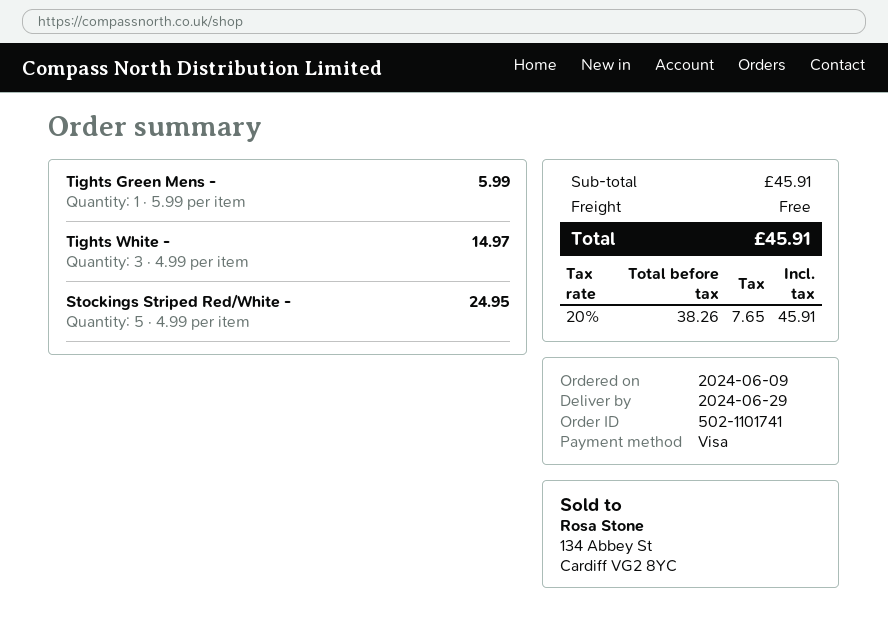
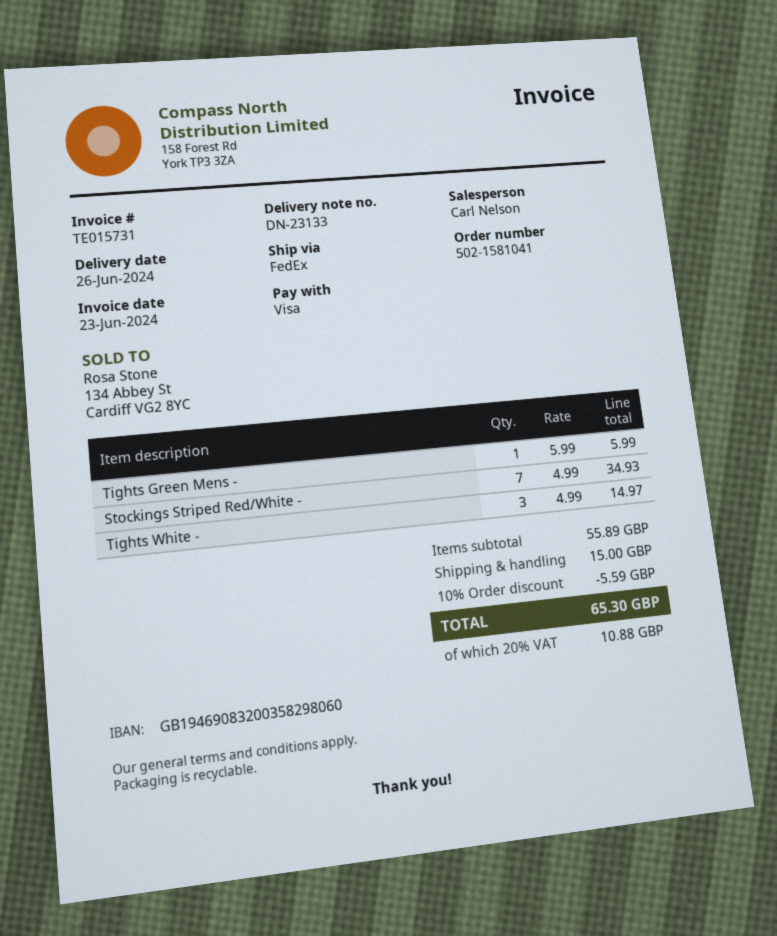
order number: 502-1101741 -> 502-1581041
delivery date: 2024-06-29 -> 2024-06-26
Stockings Striped Red/White -: 5 x 4.99 = 24.95 -> 7 x 4.99 = 34.93
subtotal: 45.91 -> 55.89
discount: none -> 10% = 5.59
shipping: 0.00 -> 15.00
tax: 20% = 7.65 -> 20% = 10.88
total: 45.91 -> 65.30

